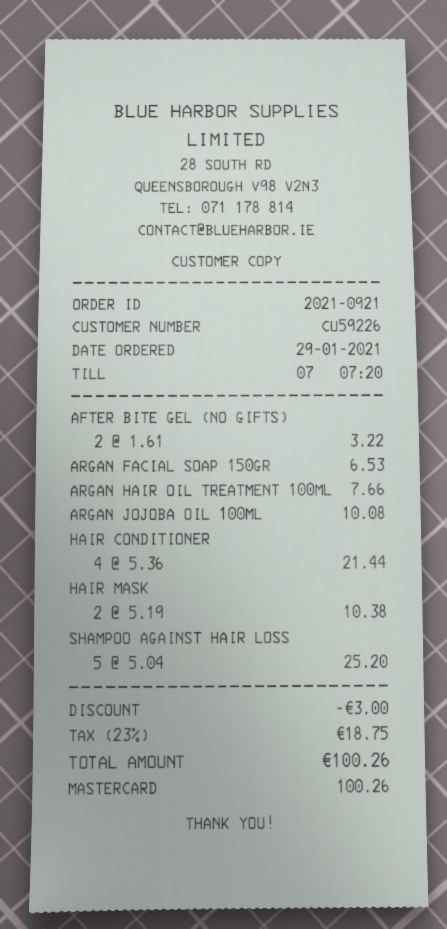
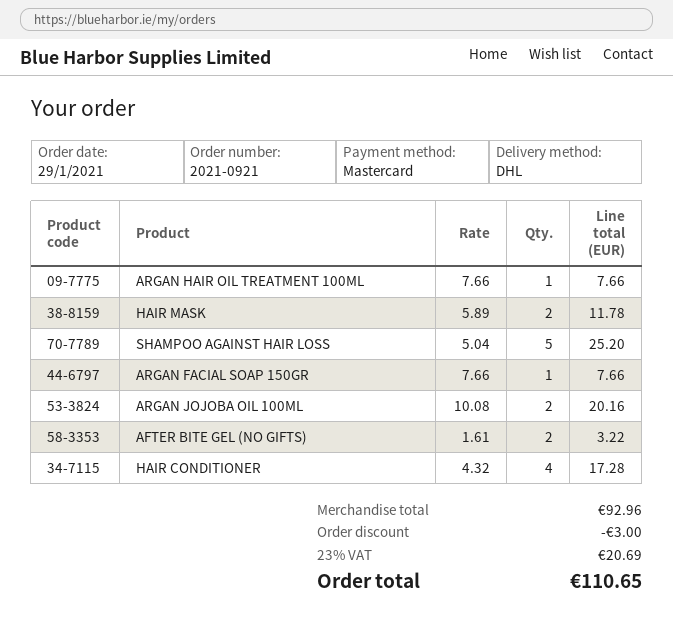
ARGAN FACIAL SOAP 150GR: 1 x 6.53 = 6.53 -> 1 x 7.66 = 7.66
ARGAN JOJOBA OIL 100ML: 1 x 10.08 = 10.08 -> 2 x 10.08 = 20.16
HAIR CONDITIONER: 4 x 5.36 = 21.44 -> 4 x 4.32 = 17.28
HAIR MASK: 2 x 5.19 = 10.38 -> 2 x 5.89 = 11.78
tax: 23% = 18.75 -> 23% = 20.69
total: 100.26 -> 110.65

